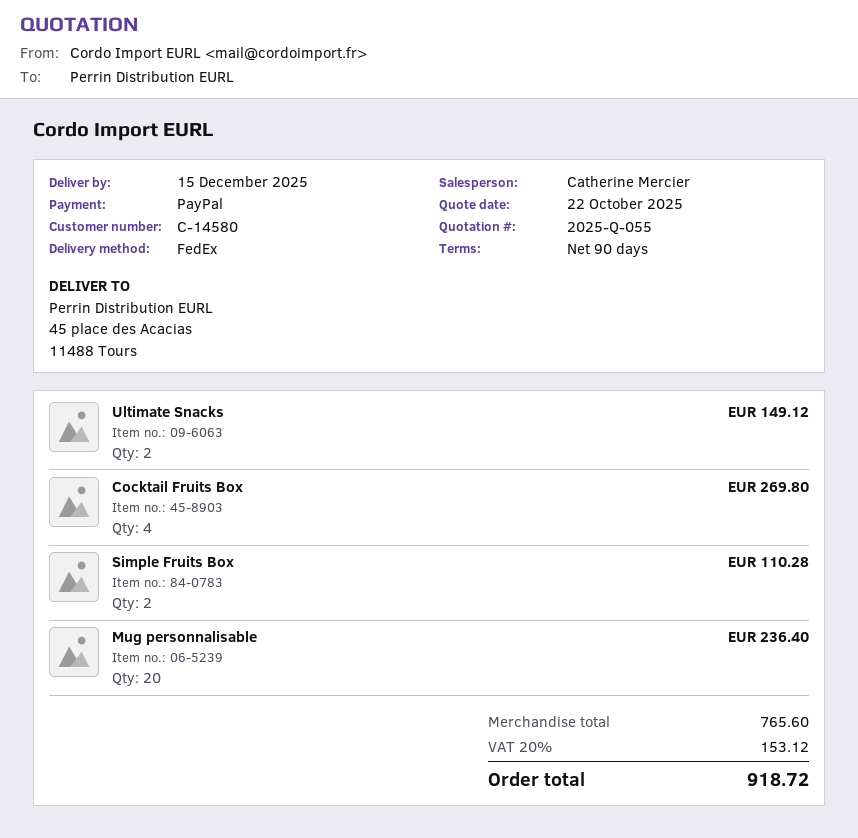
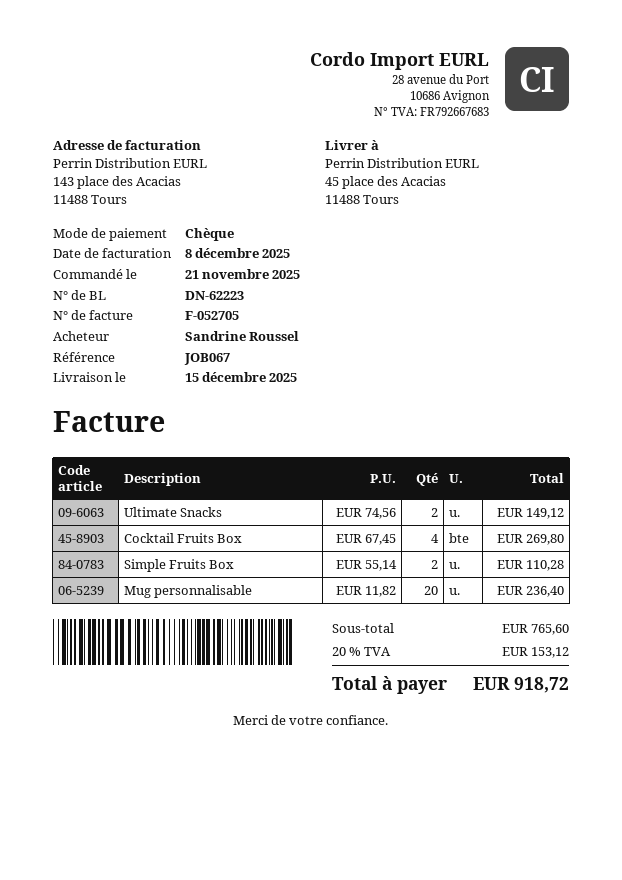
payment method: PayPal -> cheque

